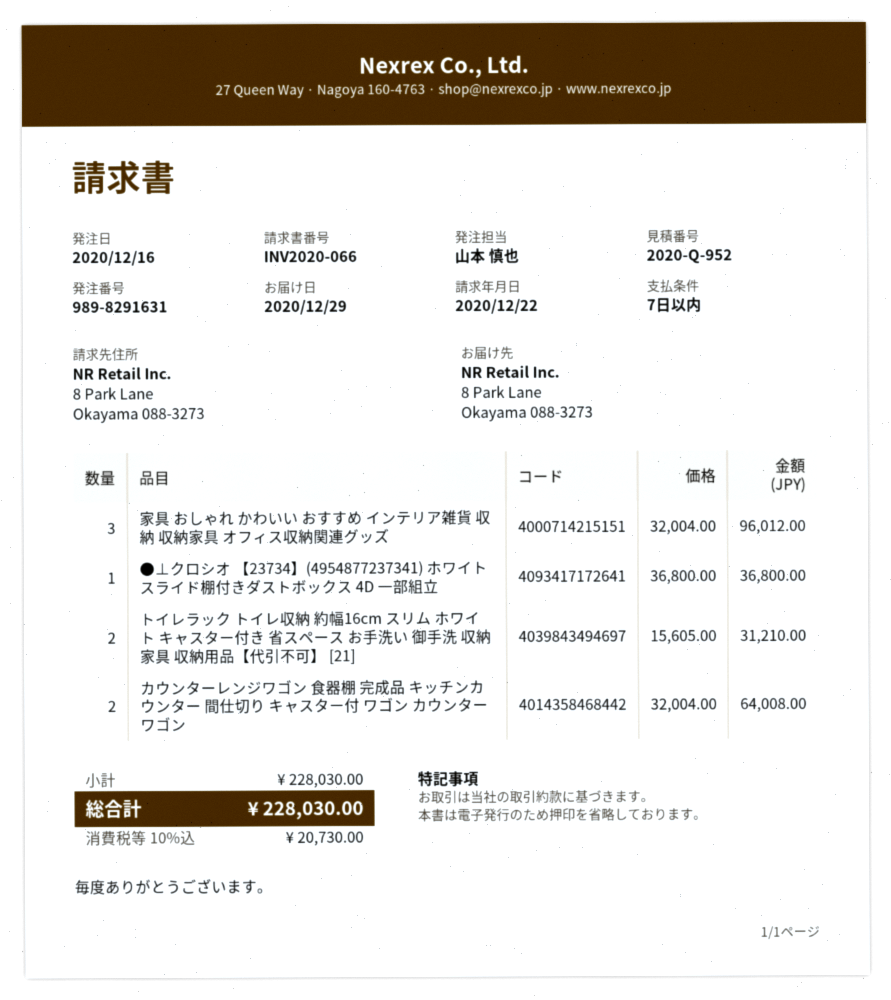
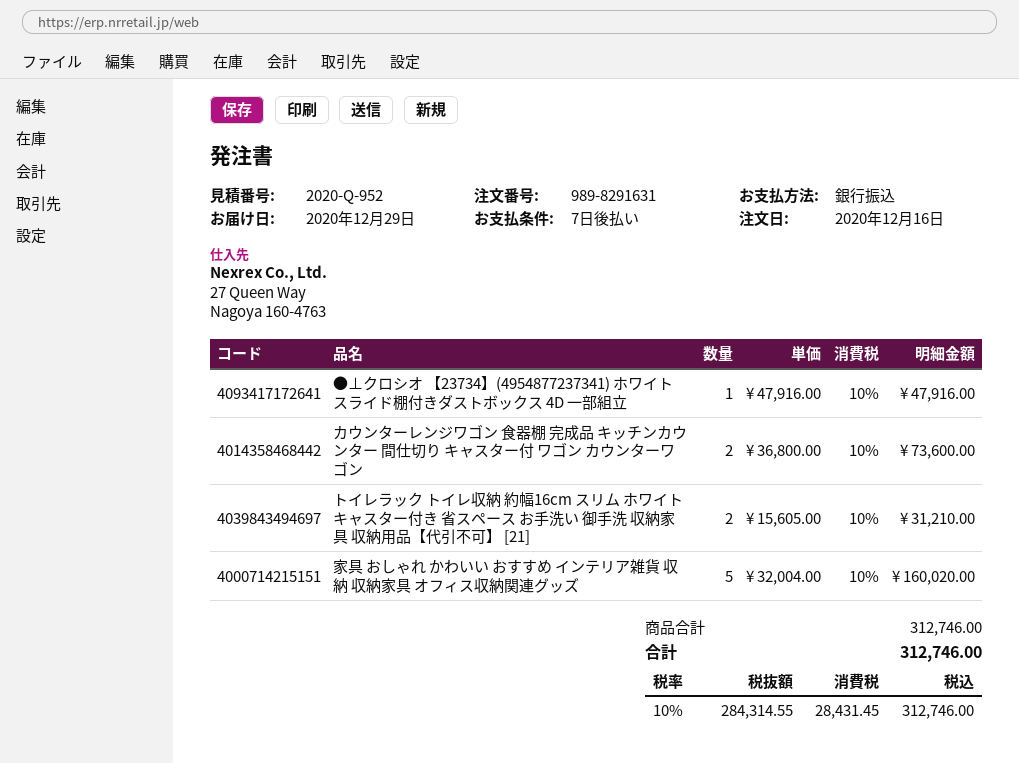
家具 おしゃれ かわいい おすすめ インテリア雑貨 収納 収納家具 オフィス収納関連グッズ: 3 x 32004.00 = 96012.00 -> 5 x 32004.00 = 160020.00
●⊥クロシオ 【23734】(4954877237341) ホワイト スライド棚付きダストボックス 4D 一部組立: 1 x 36800.00 = 36800.00 -> 1 x 47916.00 = 47916.00
カウンターレンジワゴン 食器棚 完成品 キッチンカウンター 間仕切り キャスター付 ワゴン カウンターワゴン: 2 x 32004.00 = 64008.00 -> 2 x 36800.00 = 73600.00
subtotal: 228030.00 -> 312746.00
tax: 10% = 20730.00 -> 10% = 28431.45
total: 228030.00 -> 312746.00

